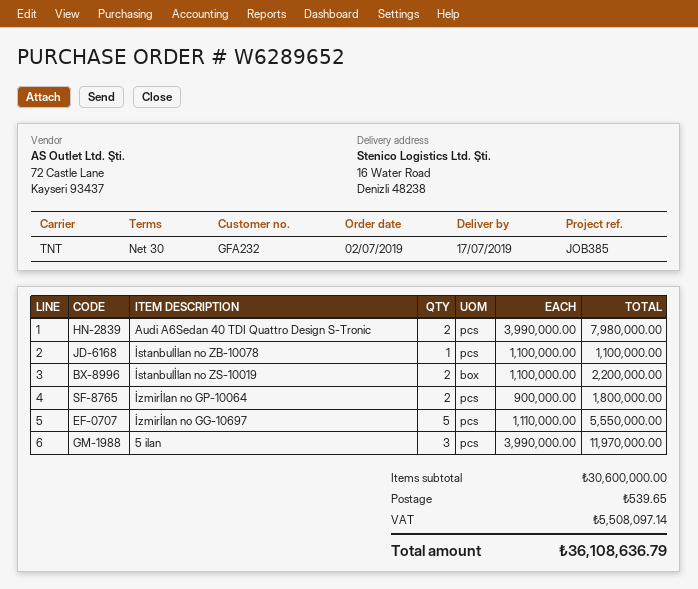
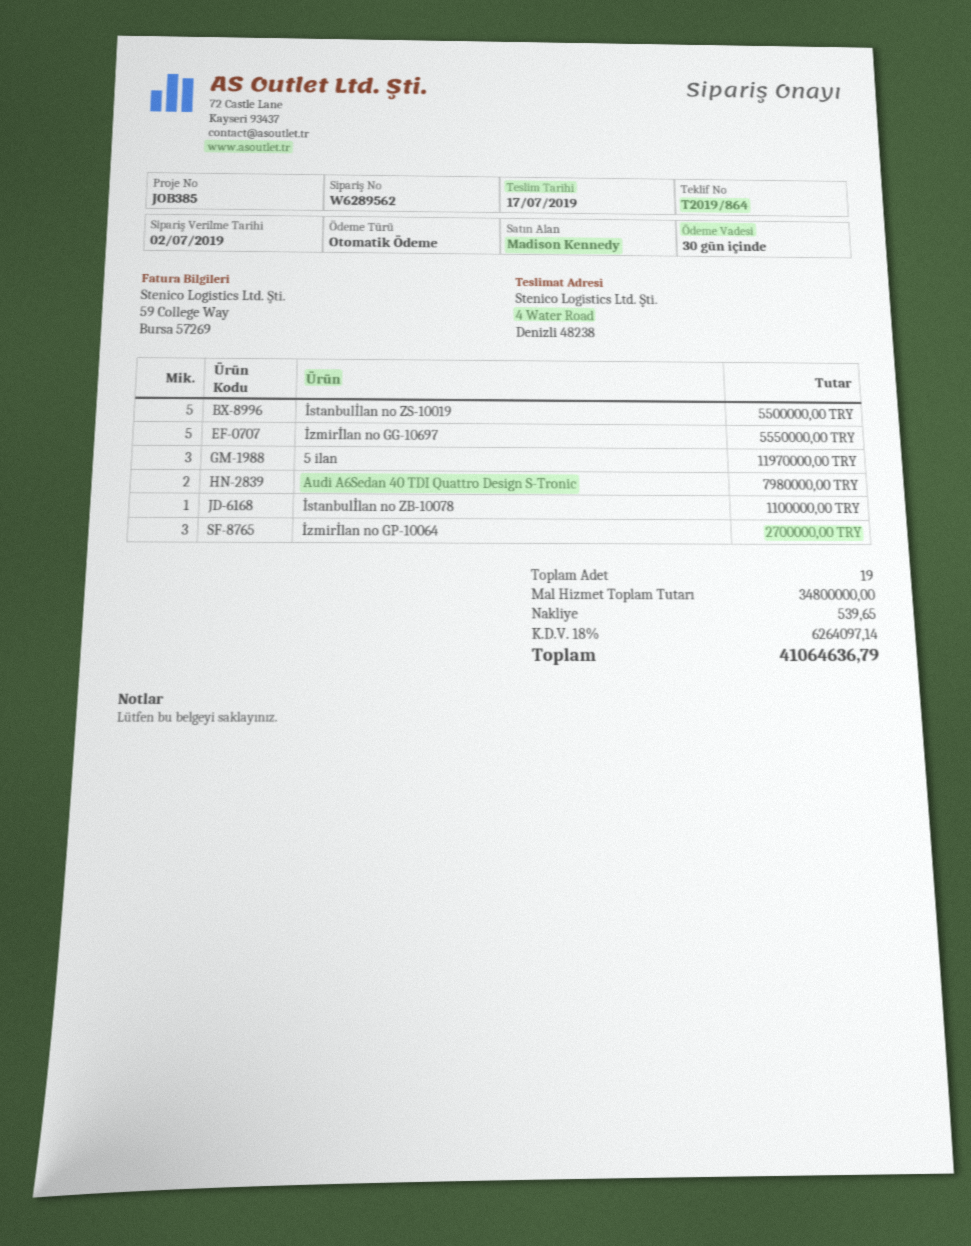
order number: W6289652 -> W6289562
ship to: 16 Water Road, Denizli 48238 -> 4 Water Road, Denizli 48238
İstanbulİlan no ZS-10019: 2 for 2200000.00 -> 5 for 5500000.00
İzmirİlan no GP-10064: 2 for 1800000.00 -> 3 for 2700000.00
subtotal: 30600000.00 -> 34800000.00
tax: 5508097.14 -> 6264097.14
total: 36108636.79 -> 41064636.79

